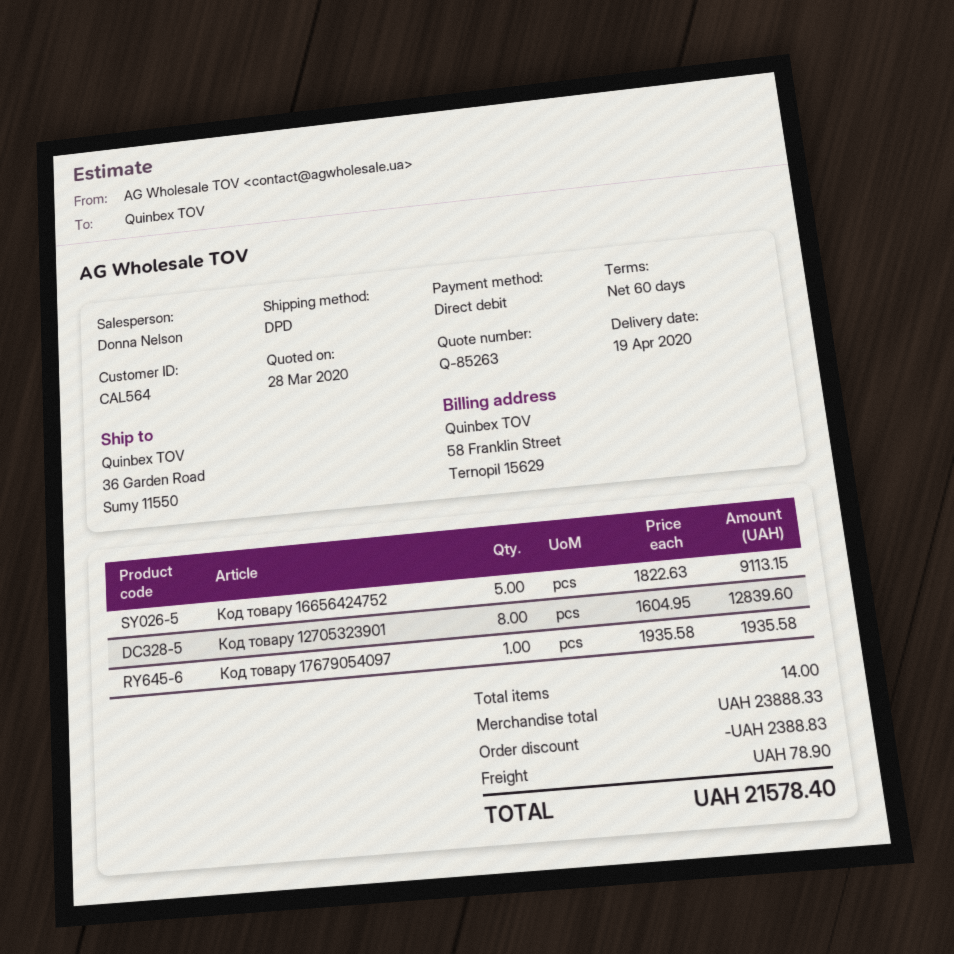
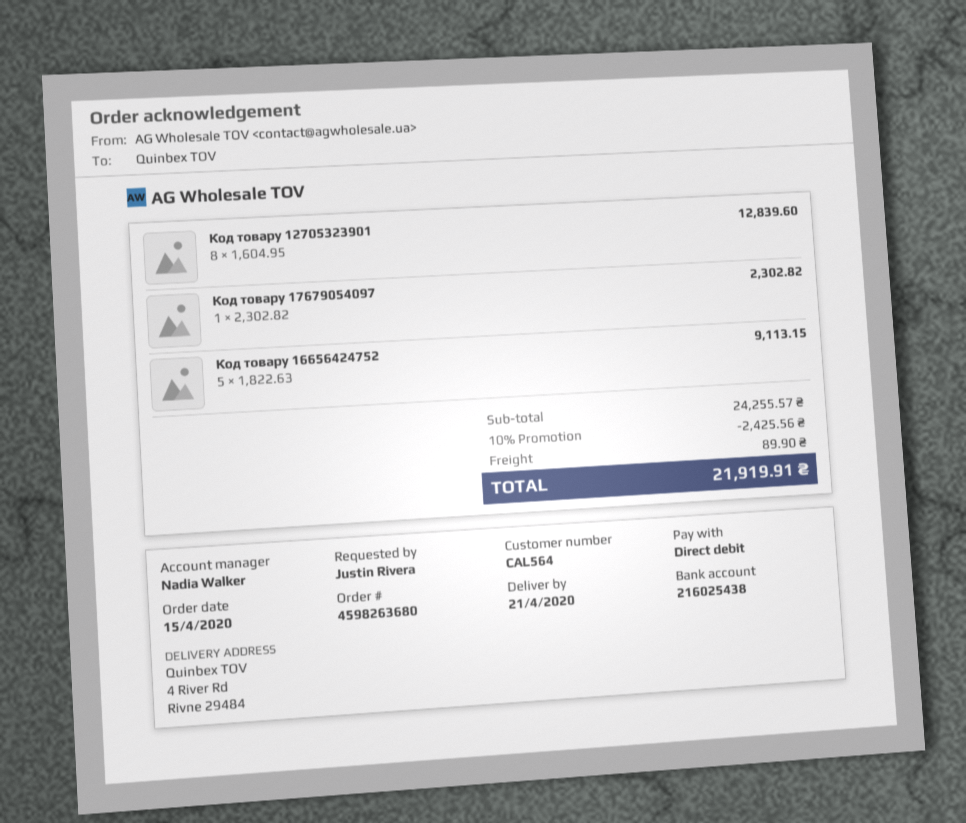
delivery date: 2020-04-19 -> 2020-04-21
sales rep: Donna Nelson -> Nadia Walker
ship to: 36 Garden Road, Sumy 11550 -> 4 River Rd, Rivne 29484
Код товару 17679054097: 1 x 1935.58 = 1935.58 -> 1 x 2302.82 = 2302.82
subtotal: 23888.33 -> 24255.57
discount: 2388.83 -> 2425.56
shipping: 78.90 -> 89.90
total: 21578.40 -> 21919.91

